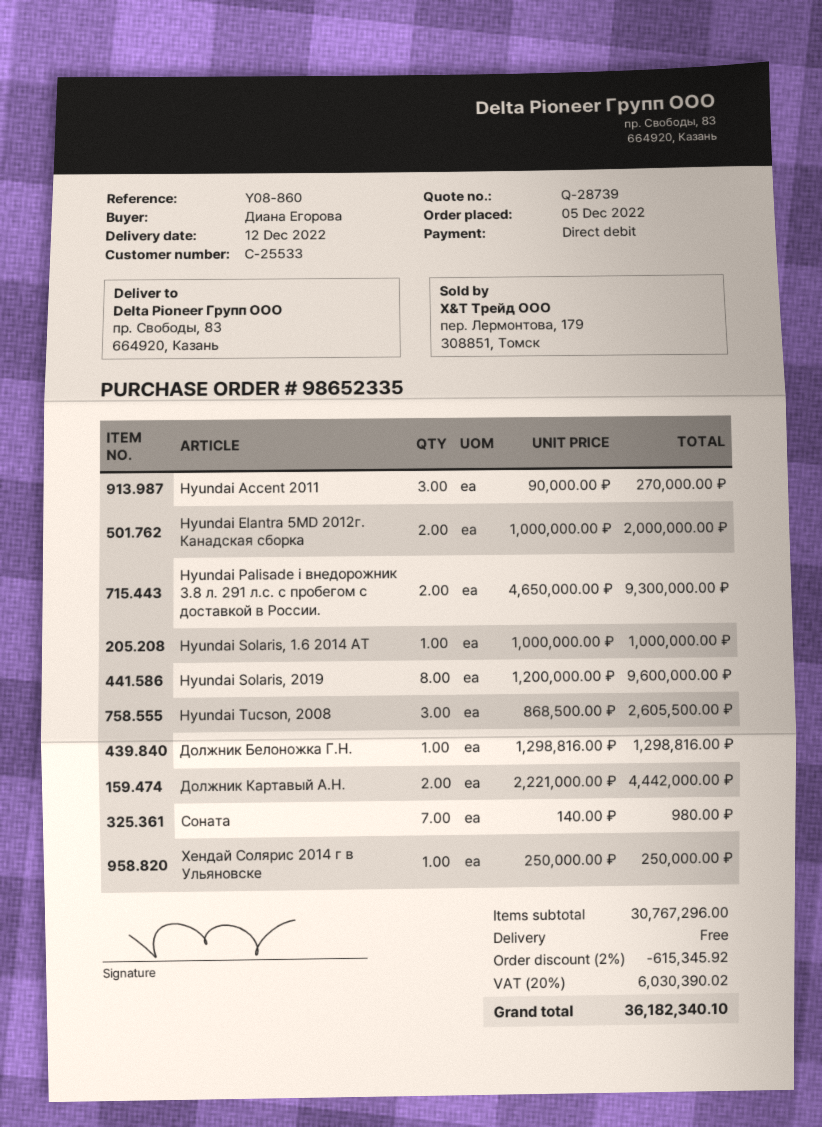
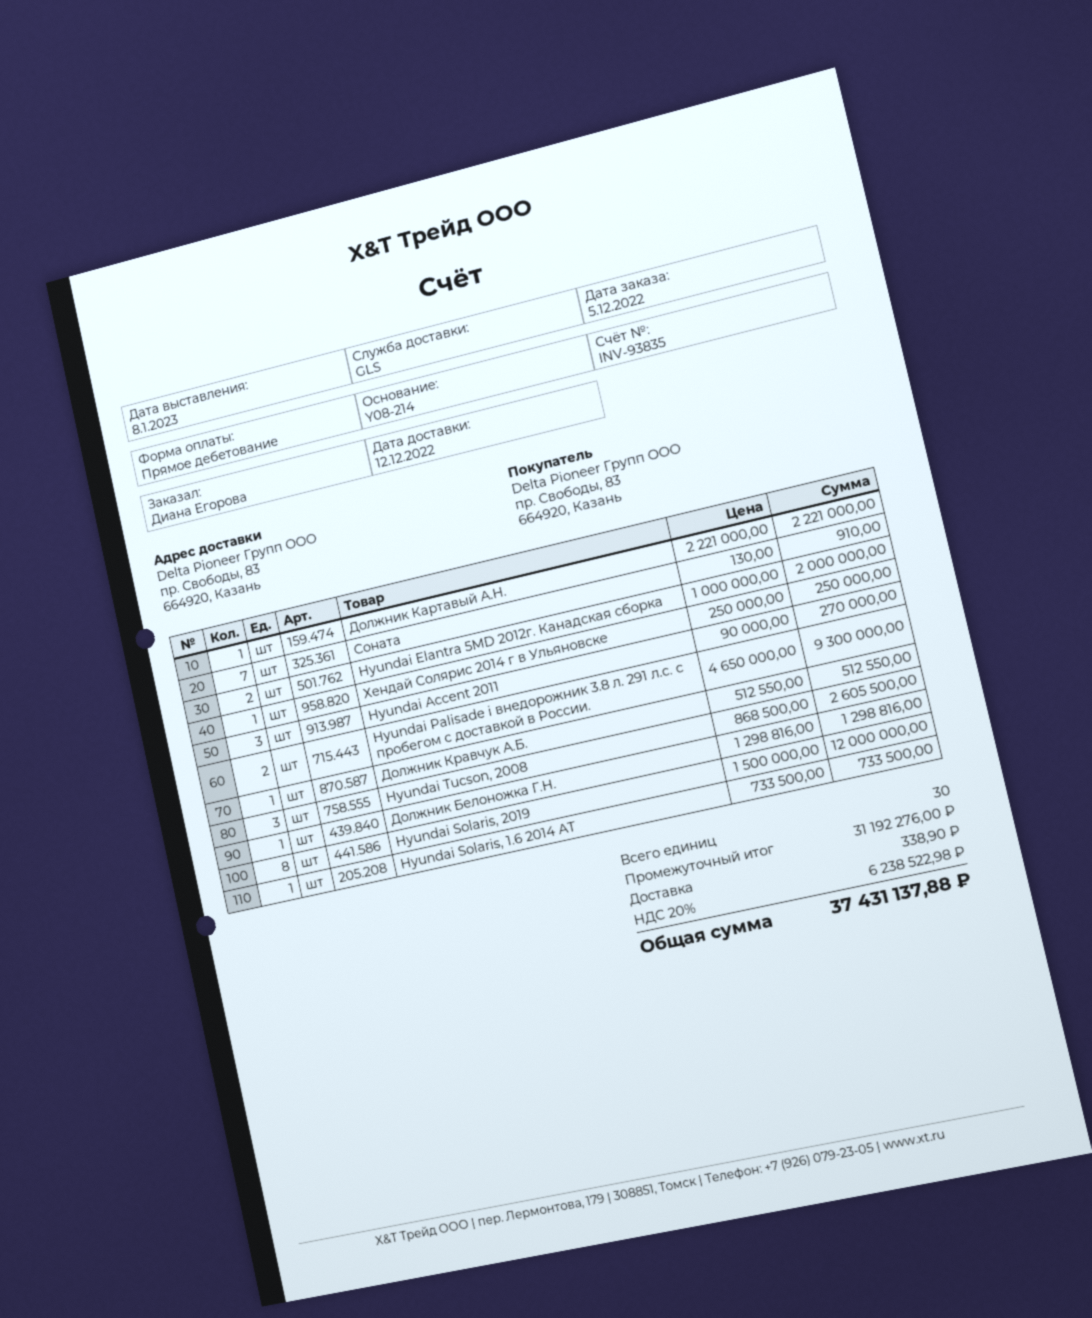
reference: Y08-860 -> Y08-214
Hyundai Solaris, 1.6 2014 AT: 1 x 1000000.00 = 1000000.00 -> 1 x 733500.00 = 733500.00
Hyundai Solaris, 2019: 8 x 1200000.00 = 9600000.00 -> 8 x 1500000.00 = 12000000.00
Должник Картавый А.Н.: 2 x 2221000.00 = 4442000.00 -> 1 x 2221000.00 = 2221000.00
Соната: 7 x 140.00 = 980.00 -> 7 x 130.00 = 910.00
Должник Кравчук А.Б.: none -> 1 x 512550.00 = 512550.00
subtotal: 30767296.00 -> 31192276.00
discount: 2% = 615345.92 -> none
shipping: 0.00 -> 338.90
tax: 20% = 6030390.02 -> 20% = 6238522.98
total: 36182340.10 -> 37431137.88

